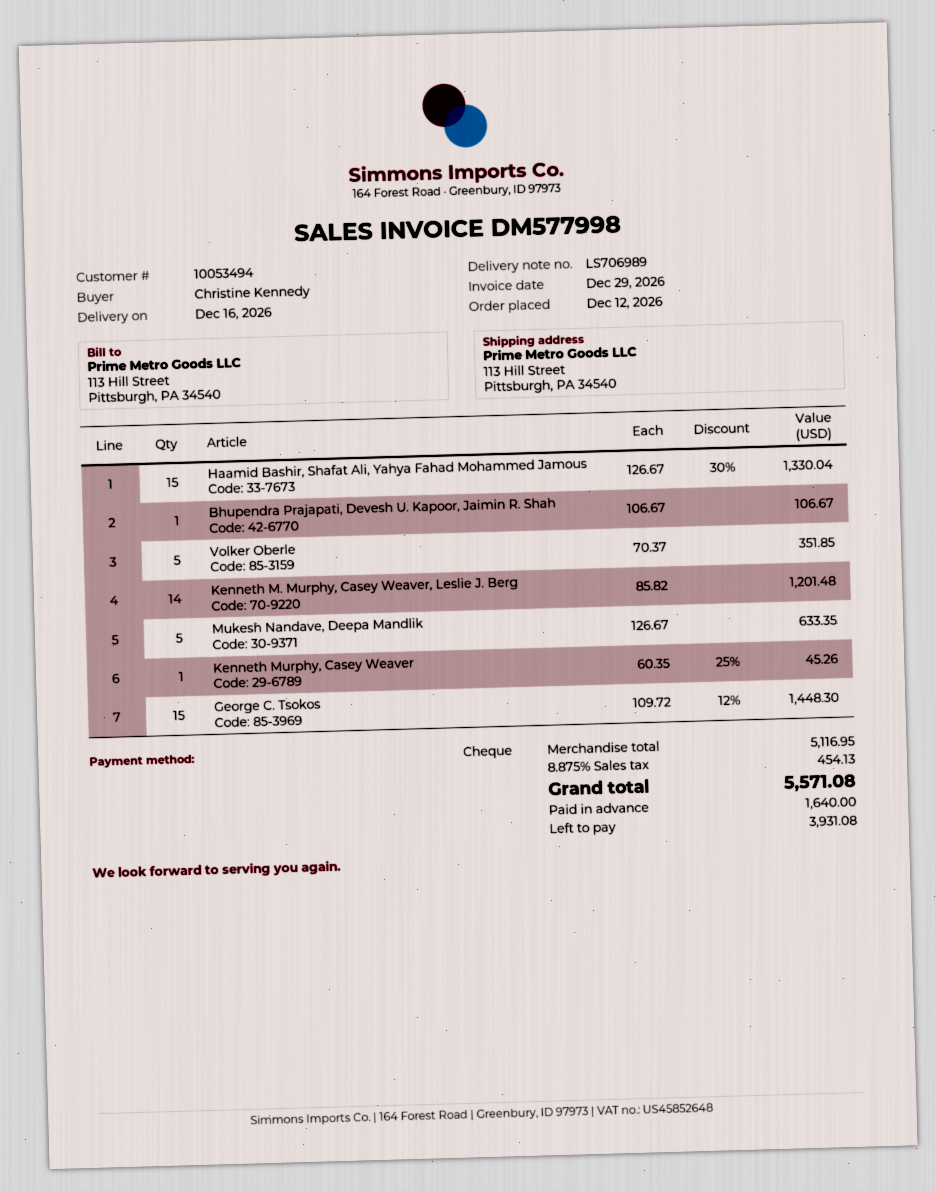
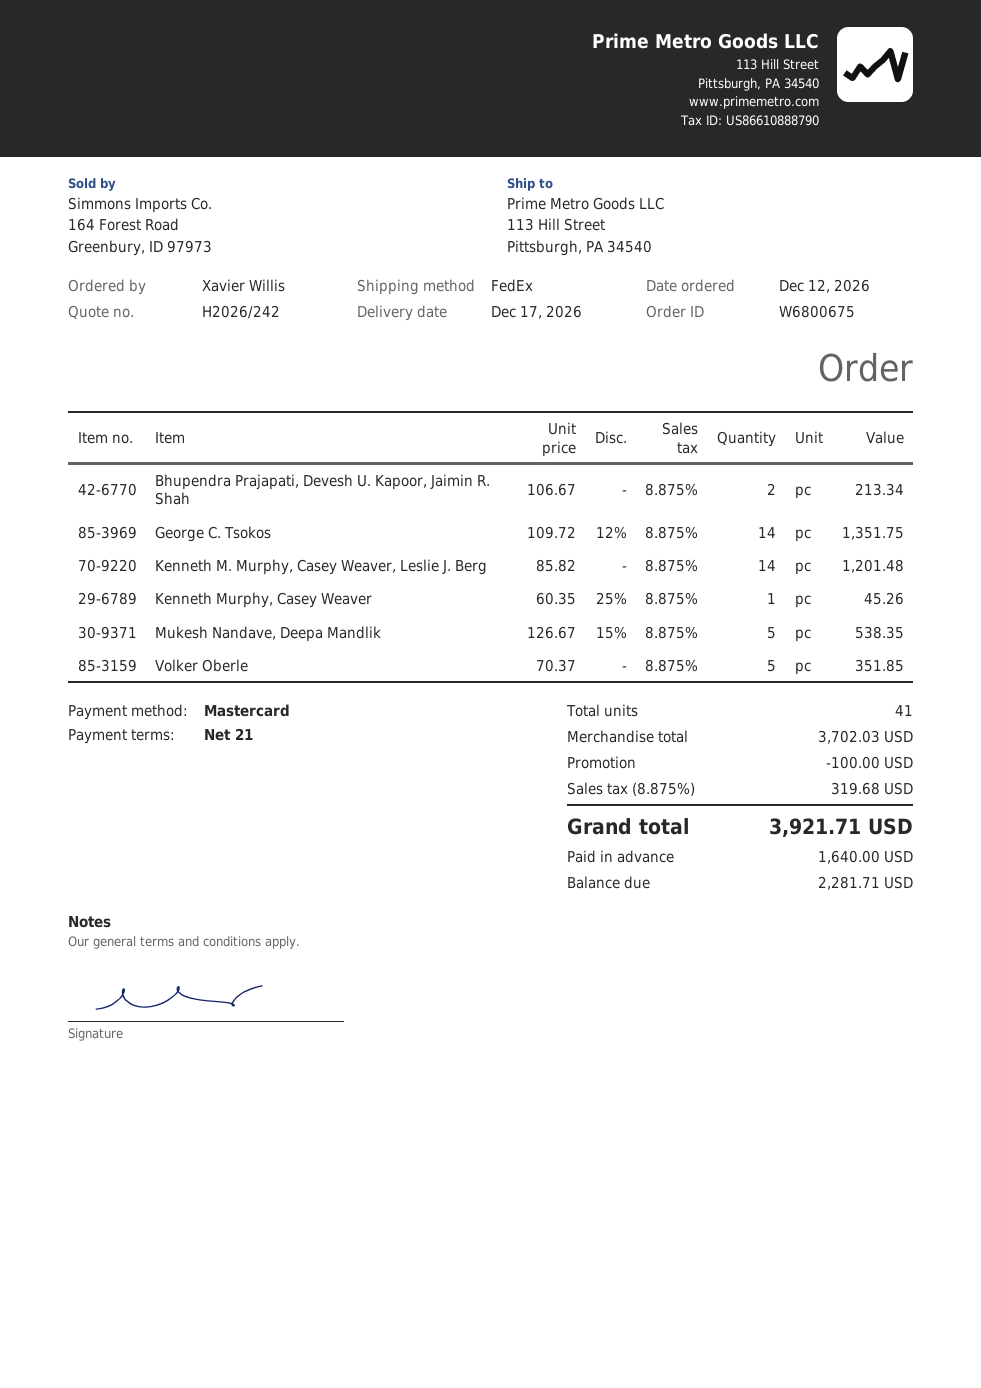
delivery date: 2026-12-16 -> 2026-12-17
ordered by: Christine Kennedy -> Xavier Willis
payment method: cheque -> Mastercard
Haamid Bashir, Shafat Ali, Yahya Fahad Mohammed Jamous: 15 x 126.67 - 30% = 1330.04 -> none
Bhupendra Prajapati, Devesh U. Kapoor, Jaimin R. Shah: 1 x 106.67 = 106.67 -> 2 x 106.67 = 213.34
Mukesh Nandave, Deepa Mandlik: 5 x 126.67 = 633.35 -> 5 x 126.67 - 15% = 538.35
George C. Tsokos: 15 x 109.72 - 12% = 1448.30 -> 14 x 109.72 - 12% = 1351.75
subtotal: 5116.95 -> 3702.03
discount: none -> 100.00
tax: 8.875% = 454.13 -> 8.875% = 319.68
total: 5571.08 -> 3921.71
balance: 3931.08 -> 2281.71

